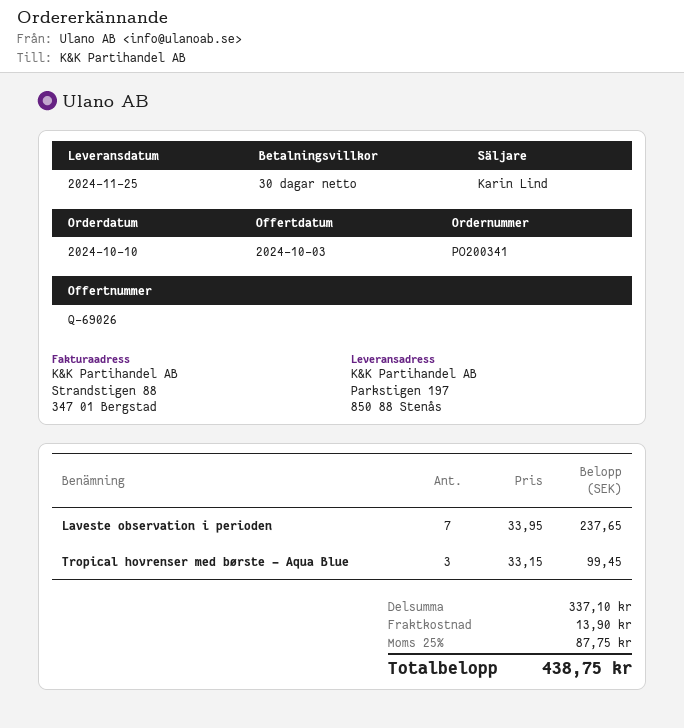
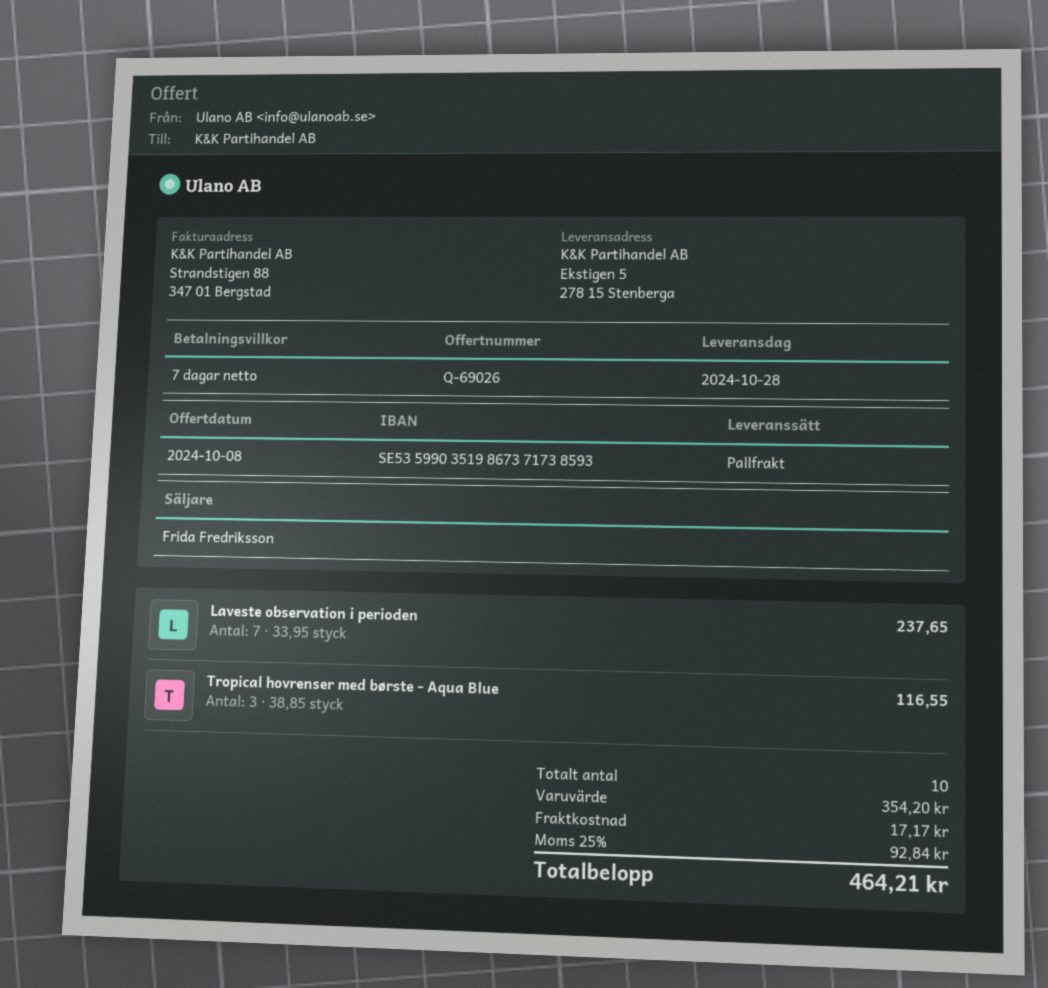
quote date: 2024-10-03 -> 2024-10-08
delivery date: 2024-11-25 -> 2024-10-28
payment terms: 30 days -> 7 days
sales rep: Karin Lind -> Frida Fredriksson
ship to: Parkstigen 197, 850 88 Stenås -> Ekstigen 5, 278 15 Stenberga
Tropical hovrenser med børste - Aqua Blue: 3 x 33.15 = 99.45 -> 3 x 38.85 = 116.55
subtotal: 337.10 -> 354.20
shipping: 13.90 -> 17.17
tax: 25% = 87.75 -> 25% = 92.84
total: 438.75 -> 464.21

